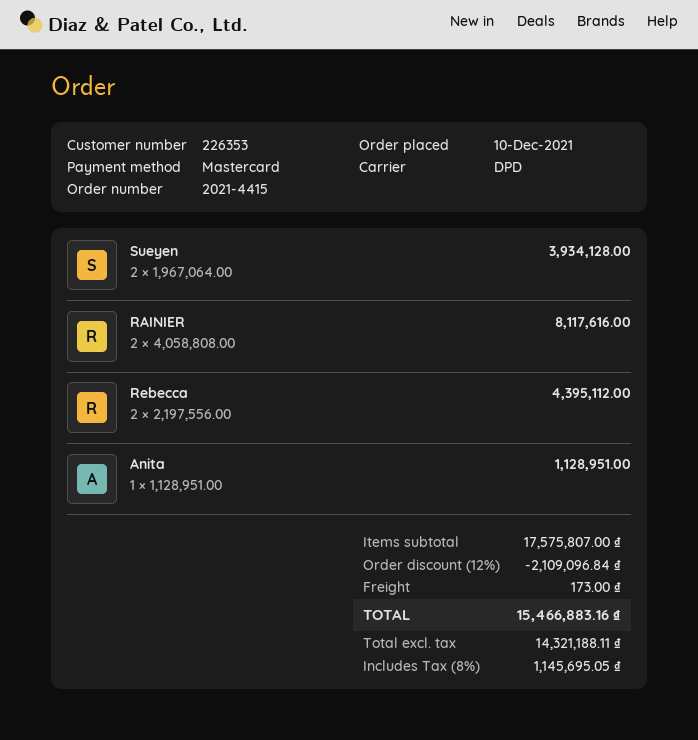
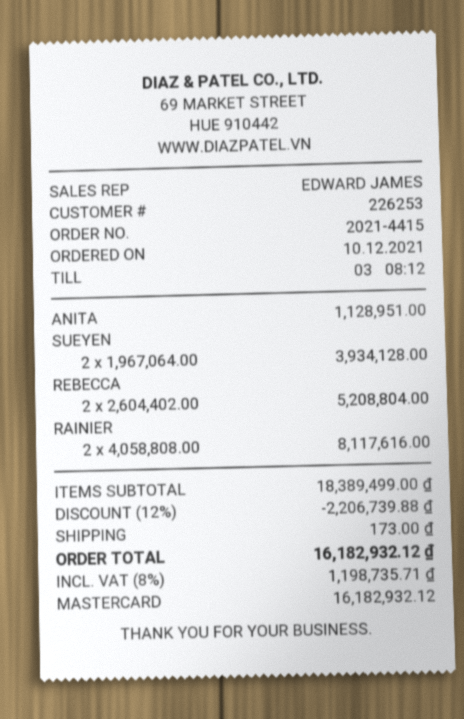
customer number: 226353 -> 226253
Rebecca: 2 x 2197556.00 = 4395112.00 -> 2 x 2604402.00 = 5208804.00
subtotal: 17575807.00 -> 18389499.00
discount: 12% = 2109096.84 -> 12% = 2206739.88
tax: 8% = 1145695.05 -> 8% = 1198735.71
total: 15466883.16 -> 16182932.12

